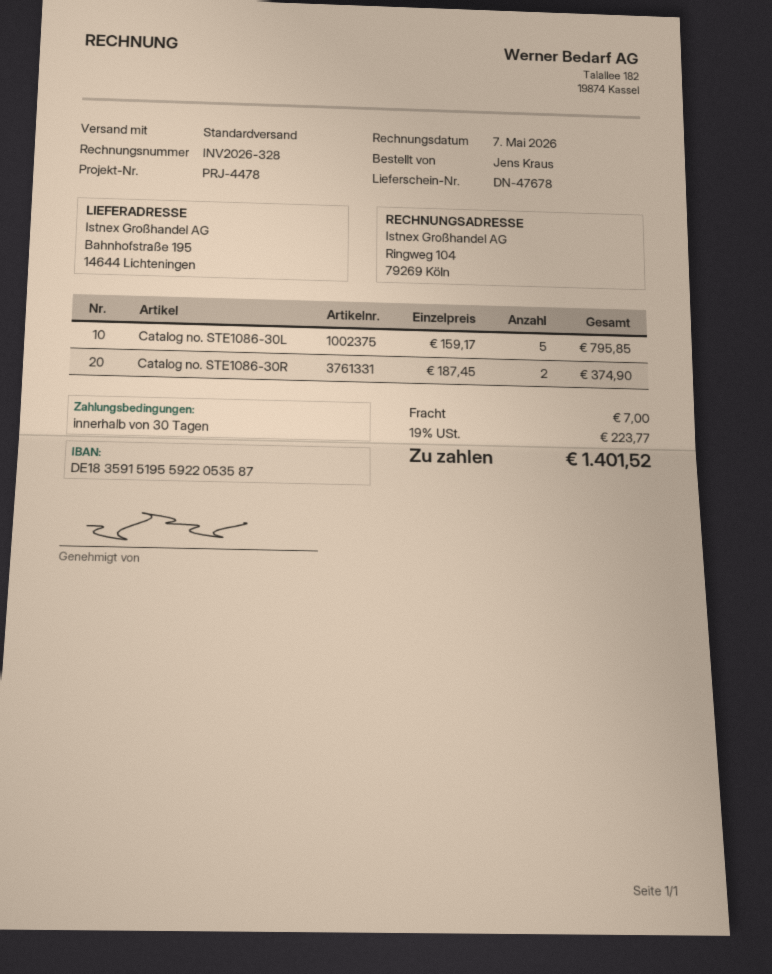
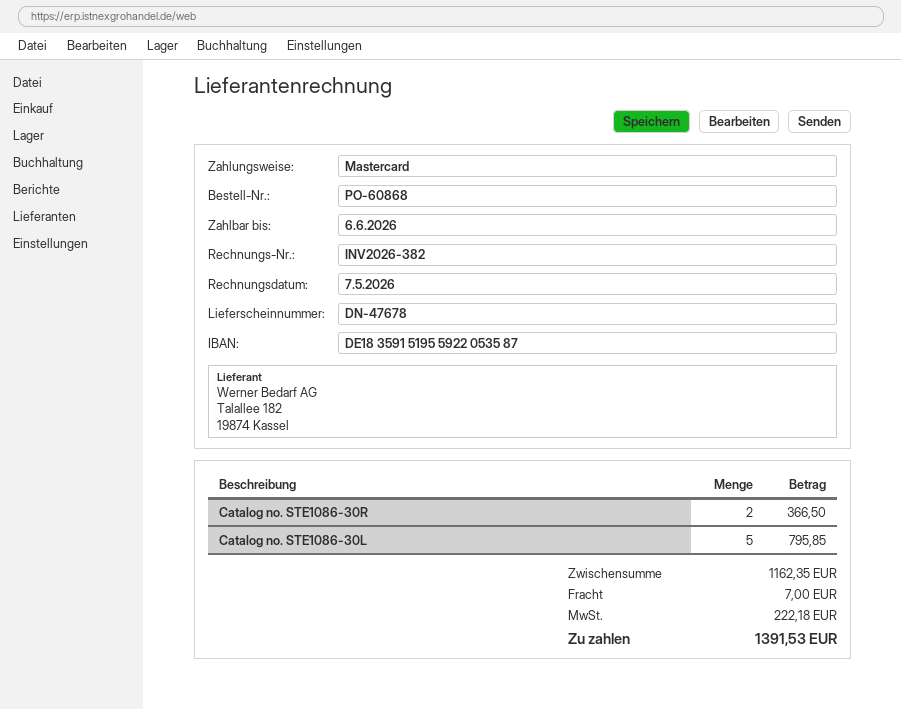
invoice number: INV2026-328 -> INV2026-382
Catalog no. STE1086-30R: 2 for 374.90 -> 2 for 366.50
tax: 223.77 -> 222.18
total: 1401.52 -> 1391.53

